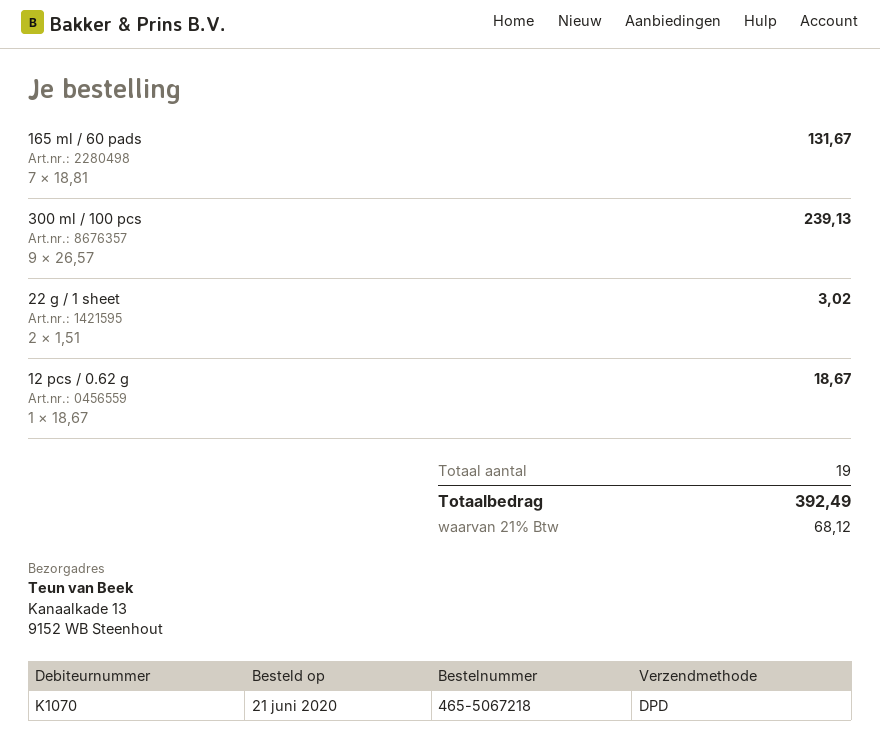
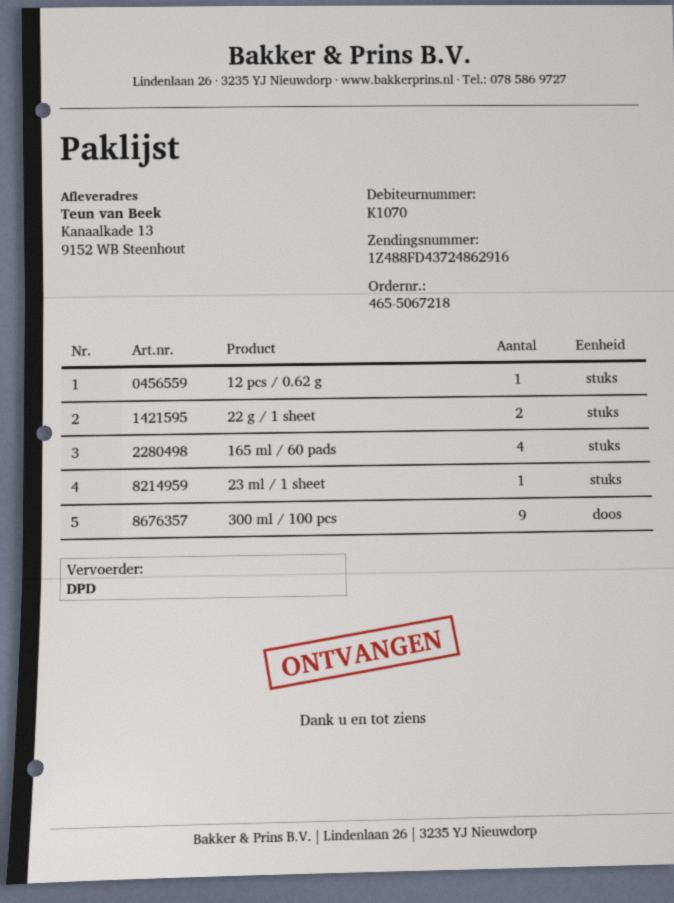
165 ml / 60 pads: 7 -> 4
23 ml / 1 sheet: none -> 1

